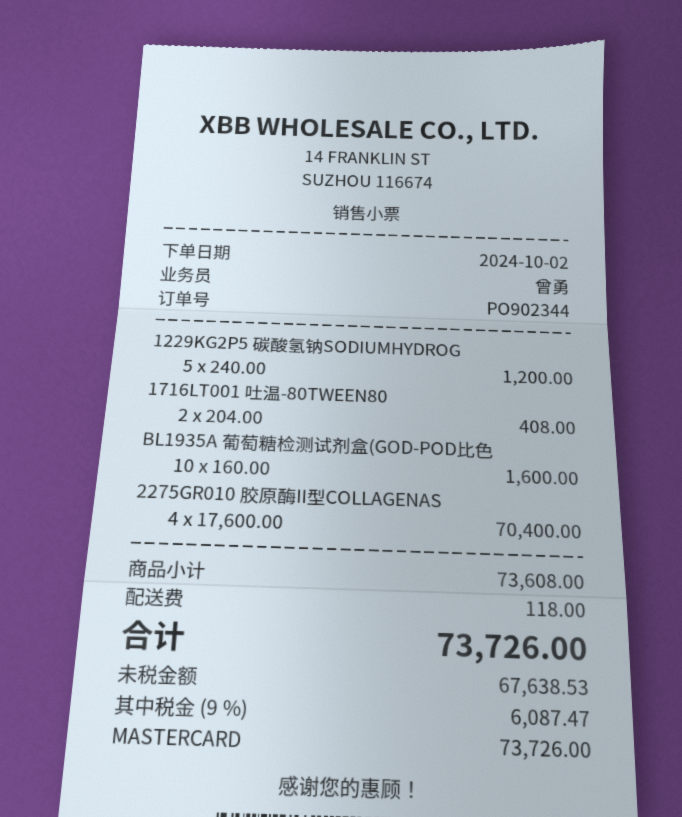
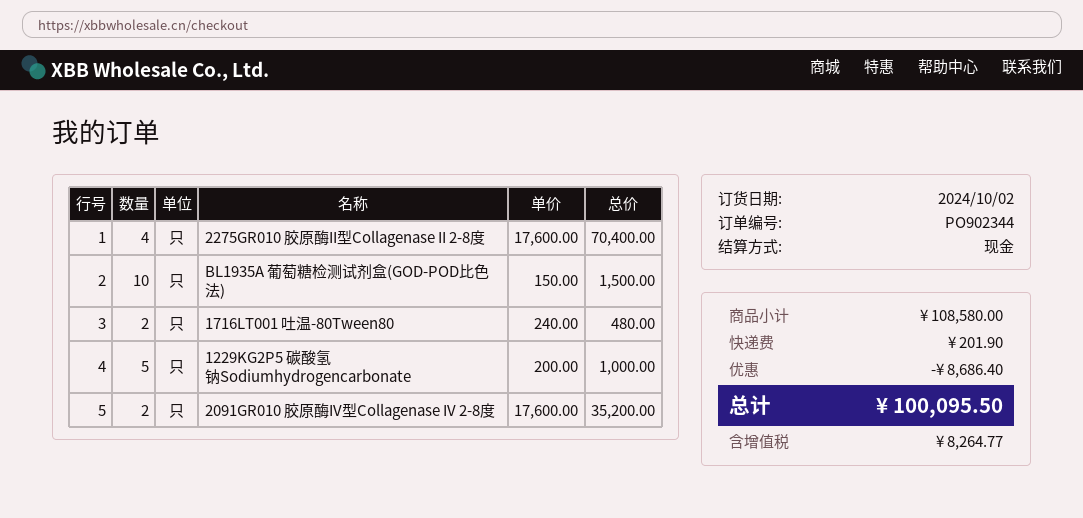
payment method: Mastercard -> cash
1229KG2P5 碳酸氢钠SODIUMHYDROG: 5 x 240.00 = 1200.00 -> 5 x 200.00 = 1000.00
1716LT001 吐温-80TWEEN80: 2 x 204.00 = 408.00 -> 2 x 240.00 = 480.00
BL1935A 葡萄糖检测试剂盒(GOD-POD比色: 10 x 160.00 = 1600.00 -> 10 x 150.00 = 1500.00
2091GR010 胶原酶IV型Collagenase IV 2-8度: none -> 2 x 17600.00 = 35200.00
subtotal: 73608.00 -> 108580.00
discount: none -> 8686.40
shipping: 118.00 -> 201.90
tax: 6087.47 -> 8264.77
total: 73726.00 -> 100095.50

